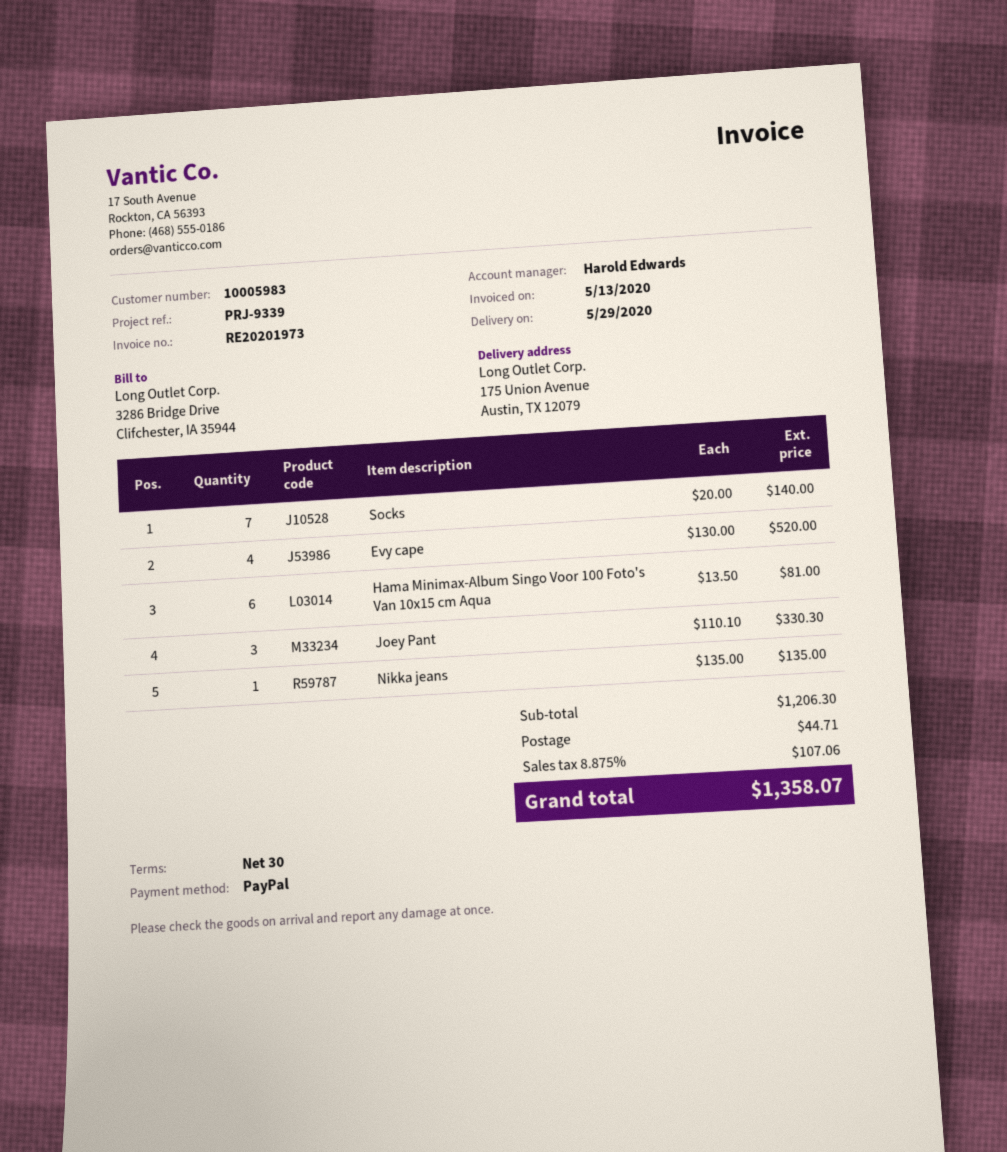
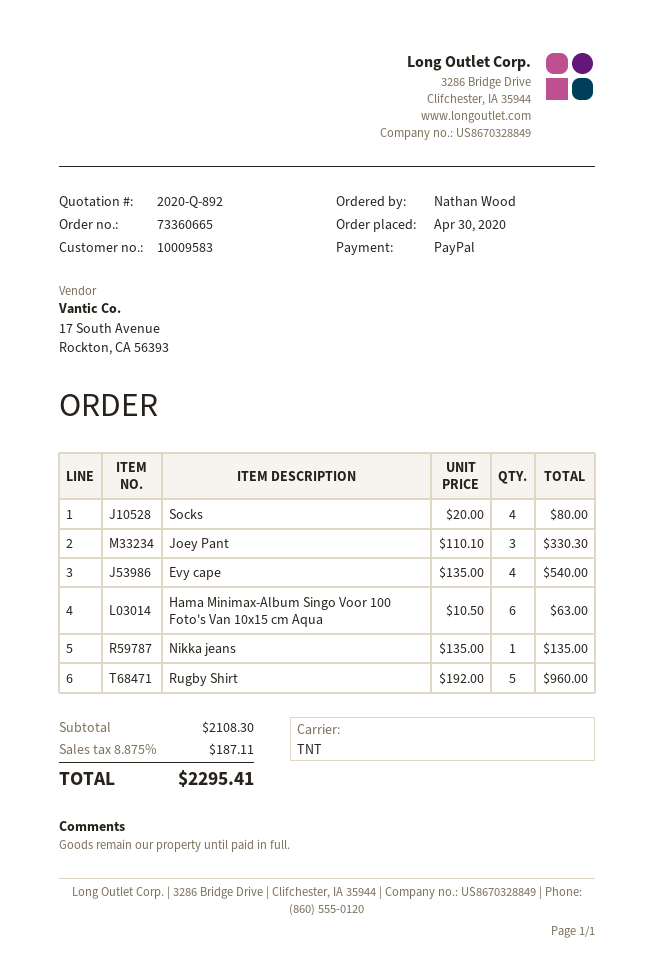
customer number: 10005983 -> 10009583
Socks: 7 x 20.00 = 140.00 -> 4 x 20.00 = 80.00
Evy cape: 4 x 130.00 = 520.00 -> 4 x 135.00 = 540.00
Hama Minimax-Album Singo Voor 100 Foto's Van 10x15 cm Aqua: 6 x 13.50 = 81.00 -> 6 x 10.50 = 63.00
Rugby Shirt: none -> 5 x 192.00 = 960.00
subtotal: 1206.30 -> 2108.30
shipping: 44.71 -> none
tax: 8.875% = 107.06 -> 8.875% = 187.11
total: 1358.07 -> 2295.41

